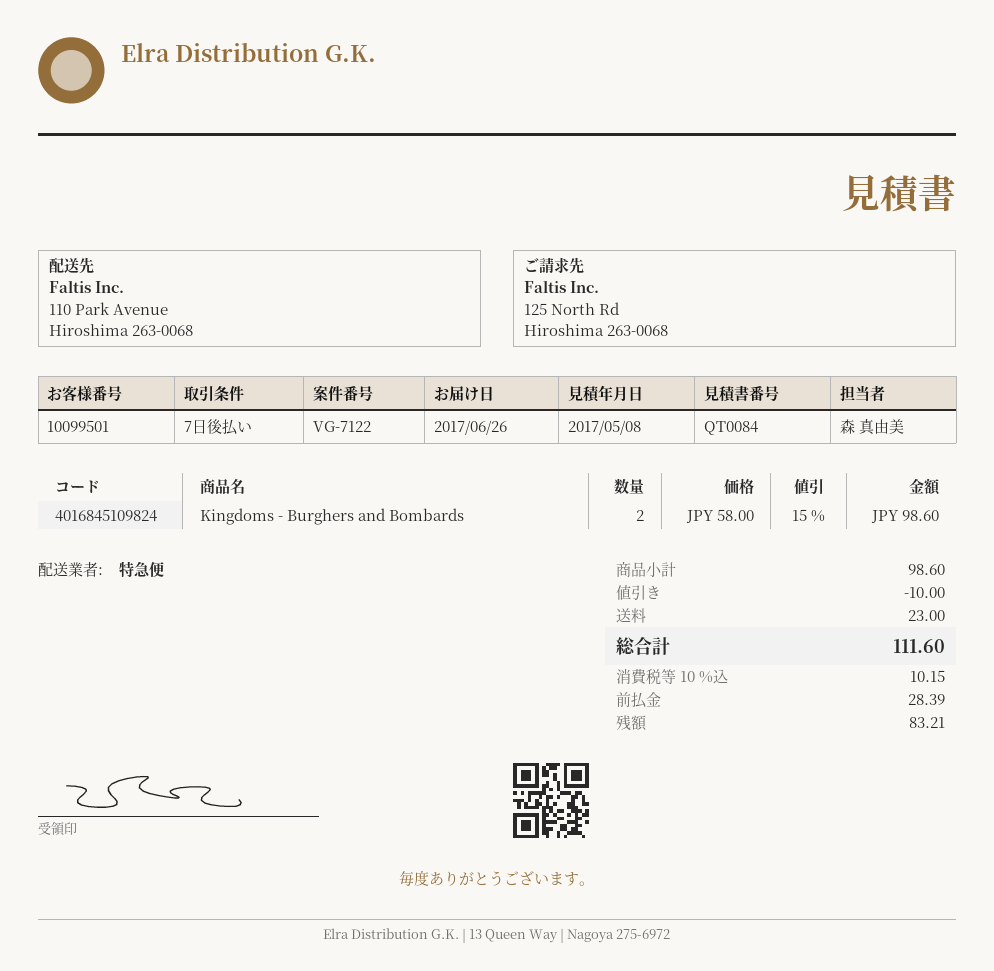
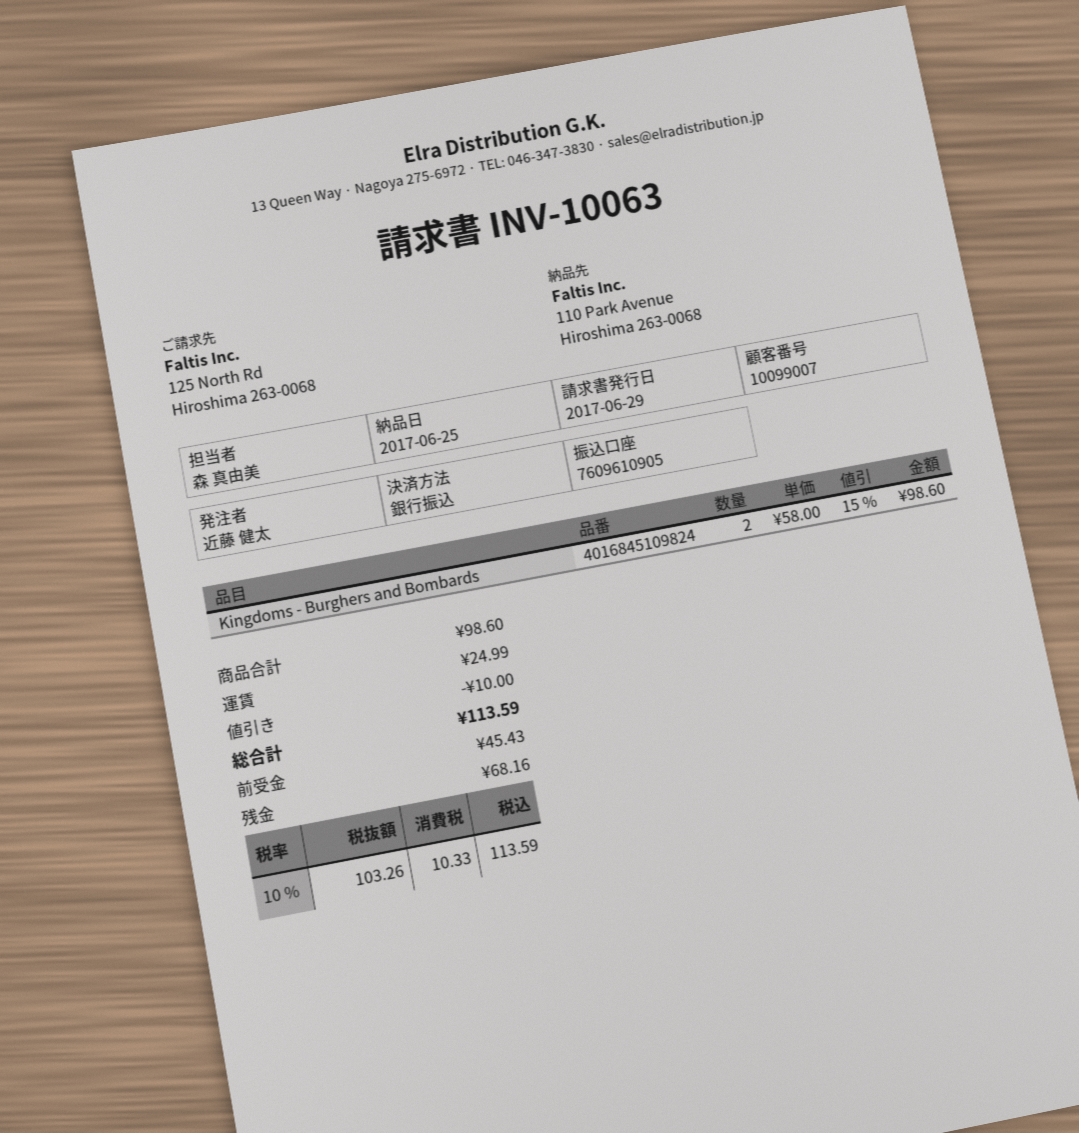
delivery date: 2017-06-26 -> 2017-06-25
customer number: 10099501 -> 10099007
shipping: 23.00 -> 24.99
tax: 10% = 10.15 -> 10% = 10.33
total: 111.60 -> 113.59
deposit: 28.39 -> 45.43
balance: 83.21 -> 68.16

